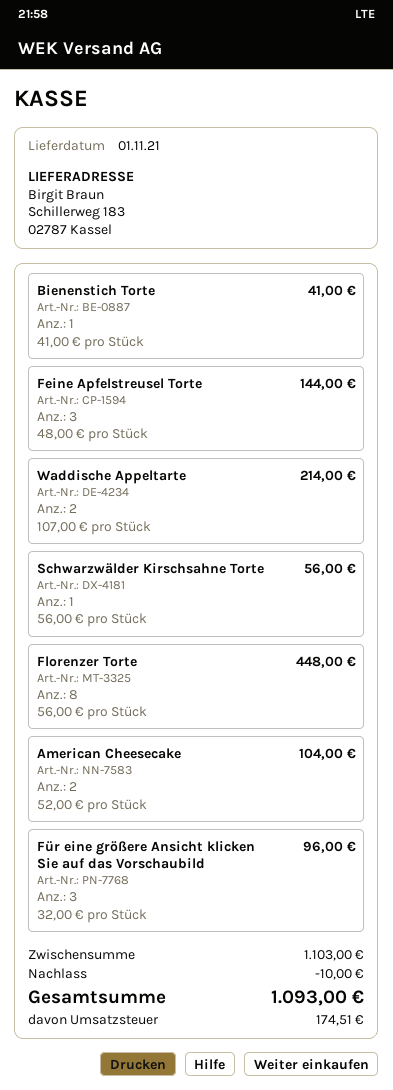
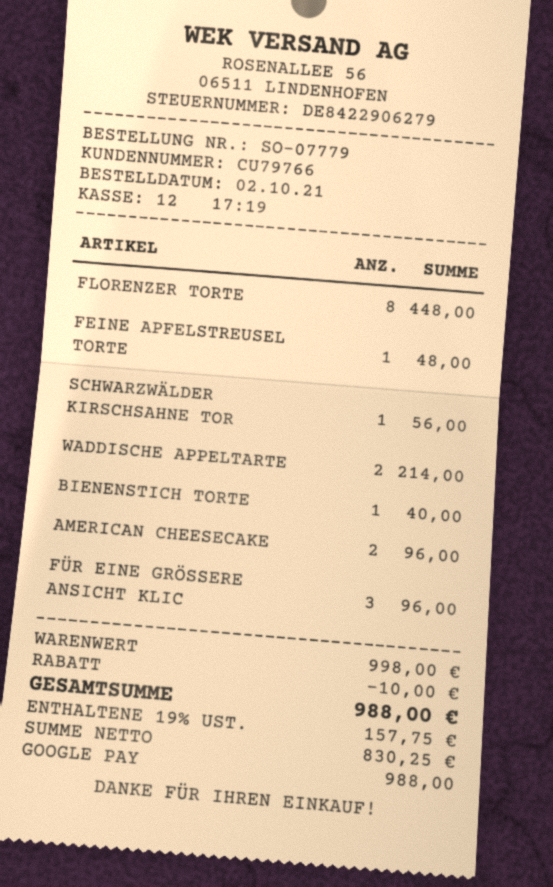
Bienenstich Torte: 1 for 41.00 -> 1 for 40.00
Feine Apfelstreusel Torte: 3 for 144.00 -> 1 for 48.00
American Cheesecake: 2 for 104.00 -> 2 for 96.00
subtotal: 1103.00 -> 998.00
tax: 174.51 -> 157.75
total: 1093.00 -> 988.00

